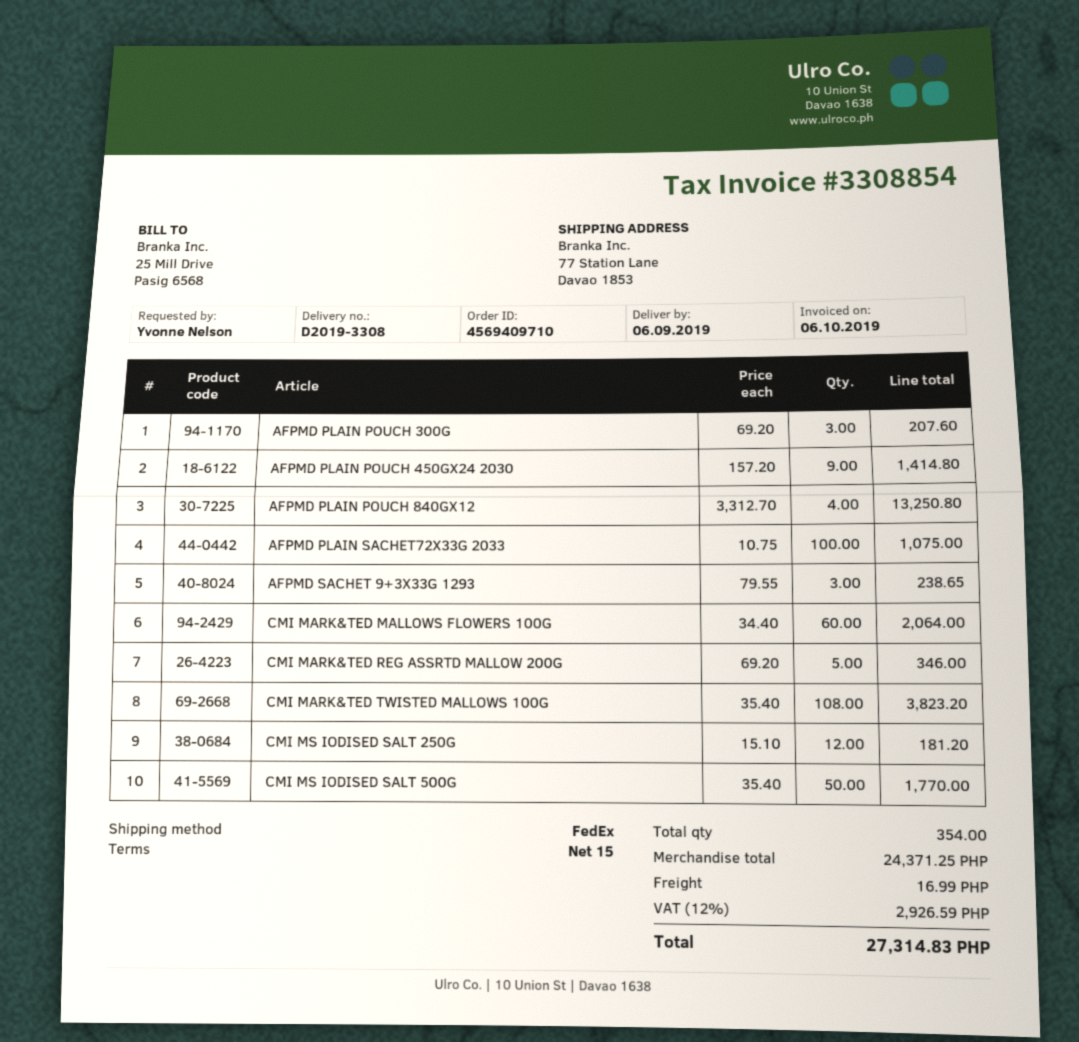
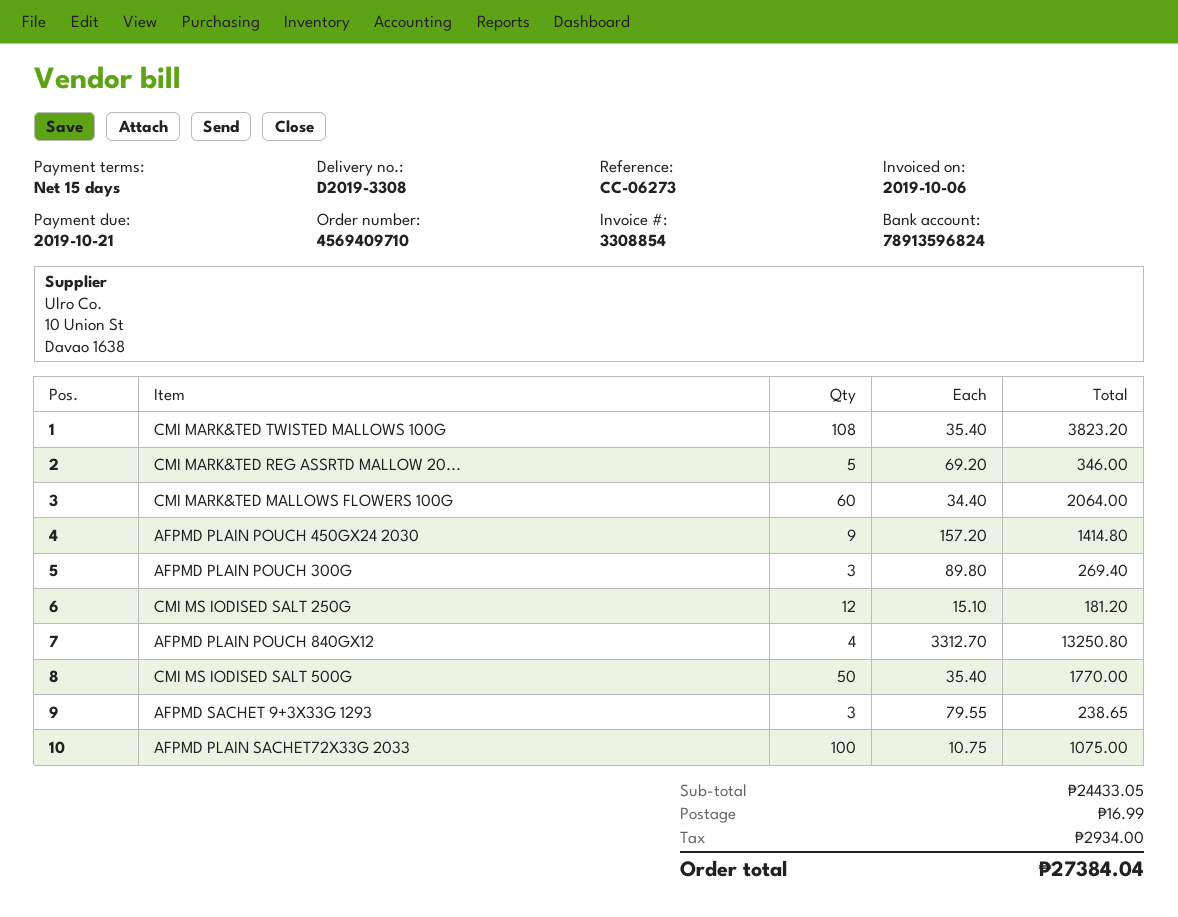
AFPMD PLAIN POUCH 300G: 3 x 69.20 = 207.60 -> 3 x 89.80 = 269.40
subtotal: 24371.25 -> 24433.05
tax: 2926.59 -> 2934.00
total: 27314.83 -> 27384.04

